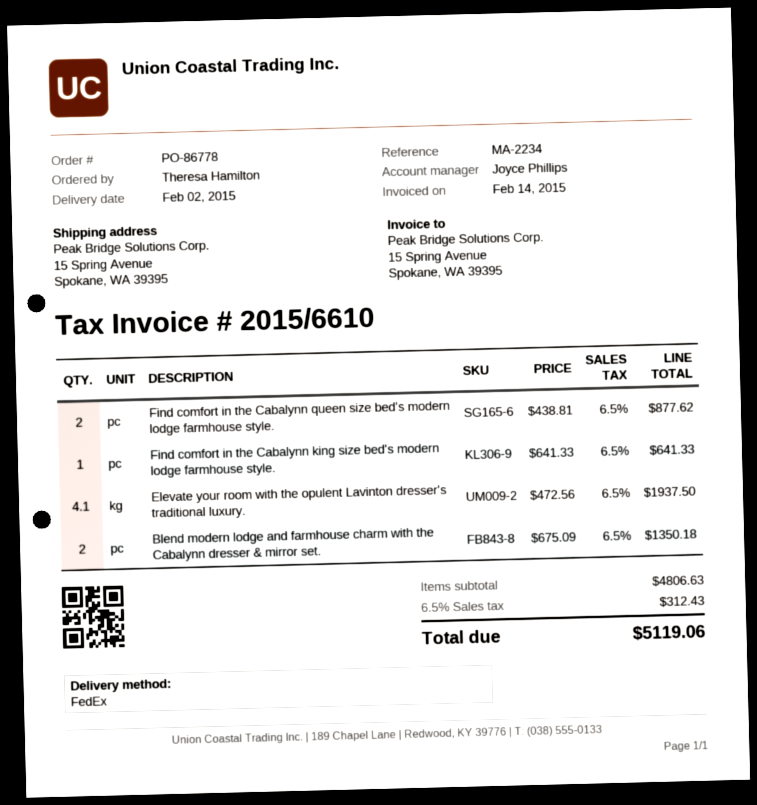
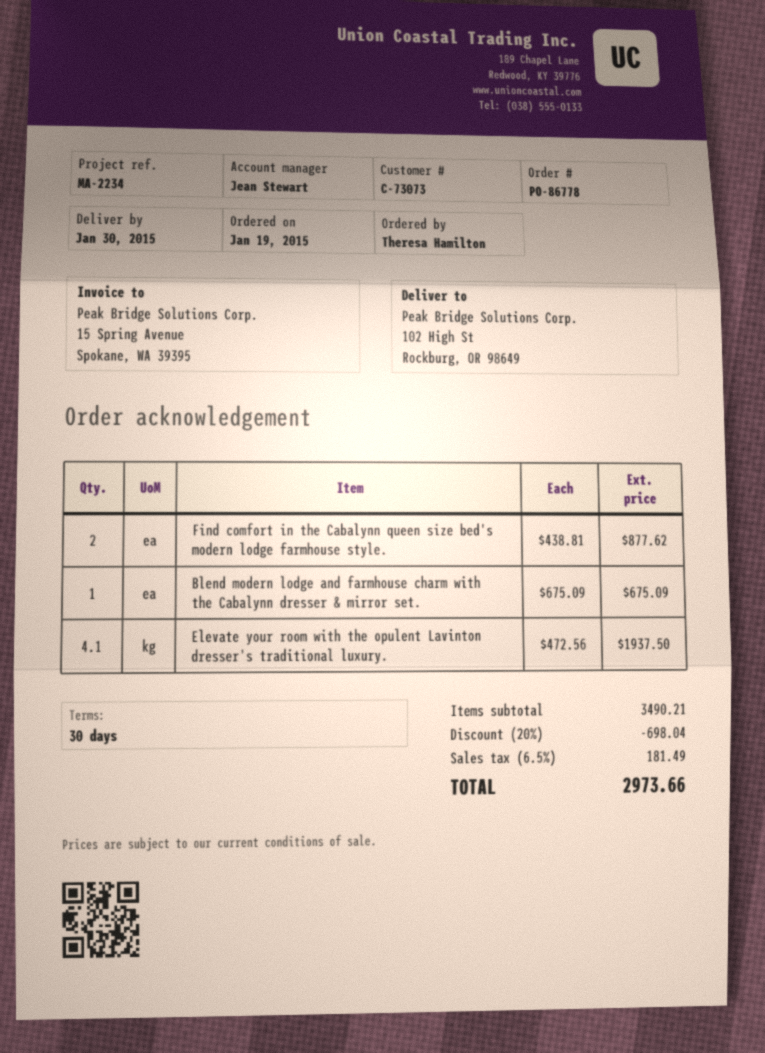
delivery date: 2015-02-02 -> 2015-01-30
sales rep: Joyce Phillips -> Jean Stewart
ship to: 15 Spring Avenue, Spokane, WA 39395 -> 102 High St, Rockburg, OR 98649
Find comfort in the Cabalynn king size bed's modern lodge farmhouse style.: 1 x 641.33 = 641.33 -> none
Blend modern lodge and farmhouse charm with the Cabalynn dresser & mirror set.: 2 x 675.09 = 1350.18 -> 1 x 675.09 = 675.09
subtotal: 4806.63 -> 3490.21
discount: none -> 20% = 698.04
tax: 6.5% = 312.43 -> 6.5% = 181.49
total: 5119.06 -> 2973.66

